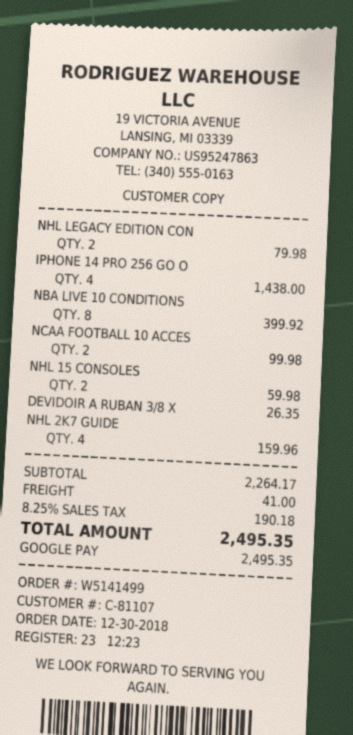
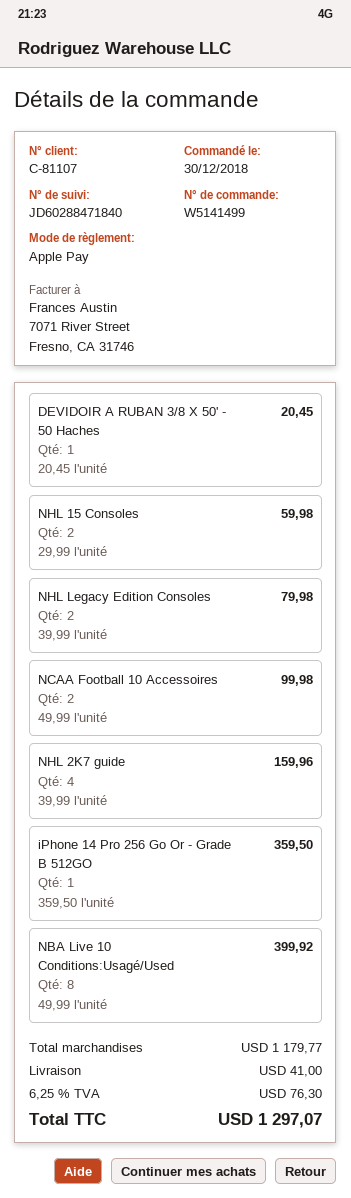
payment method: Google Pay -> Apple Pay
IPHONE 14 PRO 256 GO O: 4 for 1438.00 -> 1 for 359.50
DEVIDOIR A RUBAN 3/8 X: 1 for 26.35 -> 1 for 20.45
subtotal: 2264.17 -> 1179.77
tax: 8.25% = 190.18 -> 6.25% = 76.30
total: 2495.35 -> 1297.07

